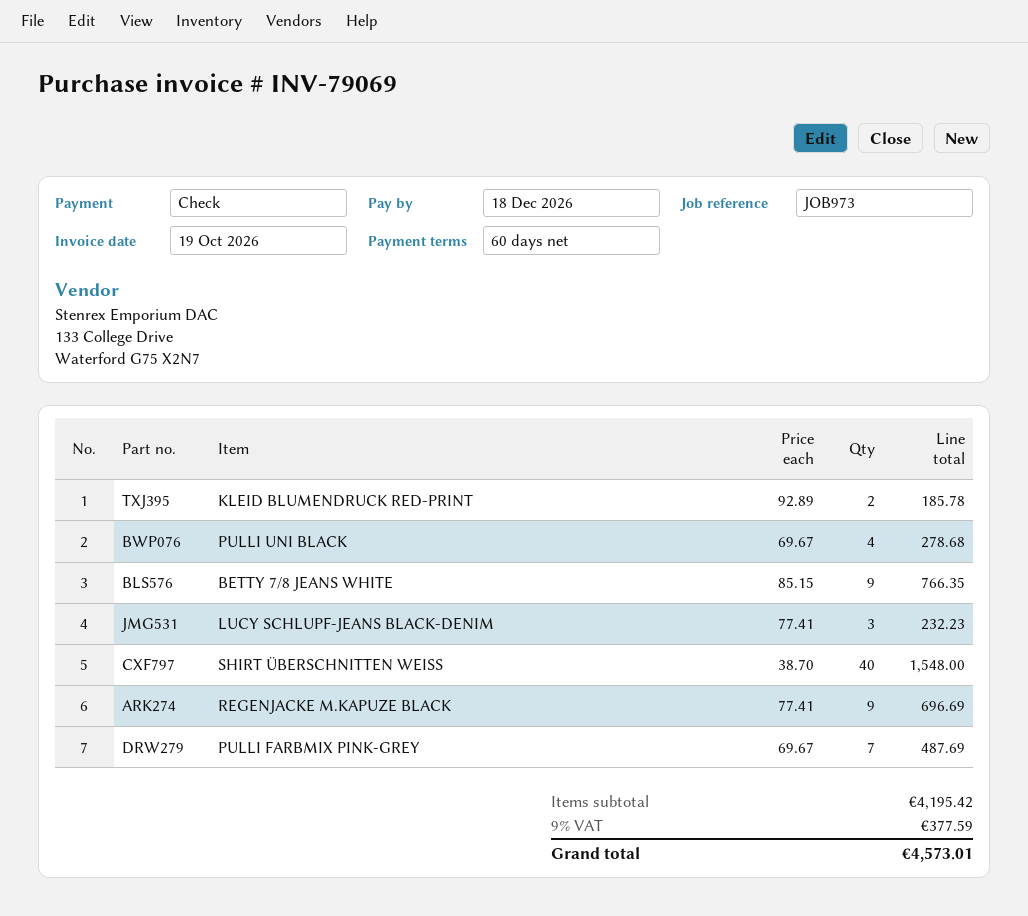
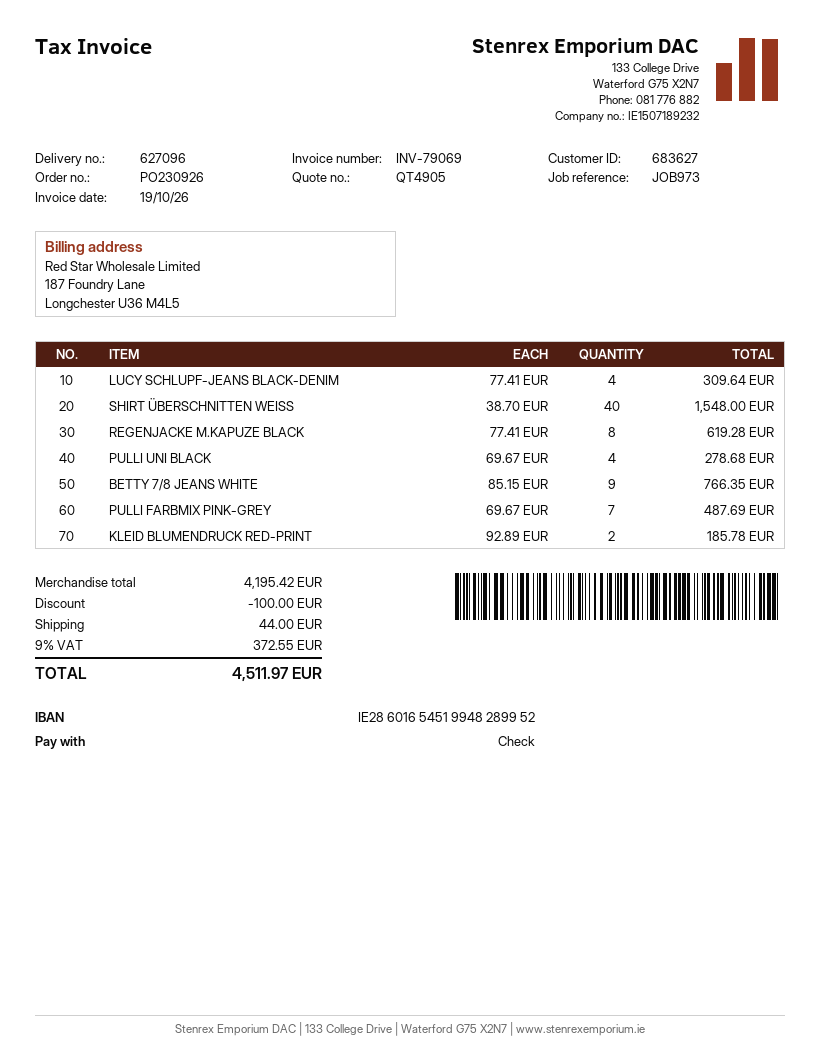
LUCY SCHLUPF-JEANS BLACK-DENIM: 3 x 77.41 = 232.23 -> 4 x 77.41 = 309.64
REGENJACKE M.KAPUZE BLACK: 9 x 77.41 = 696.69 -> 8 x 77.41 = 619.28
discount: none -> 100.00
shipping: none -> 44.00
tax: 9% = 377.59 -> 9% = 372.55
total: 4573.01 -> 4511.97

